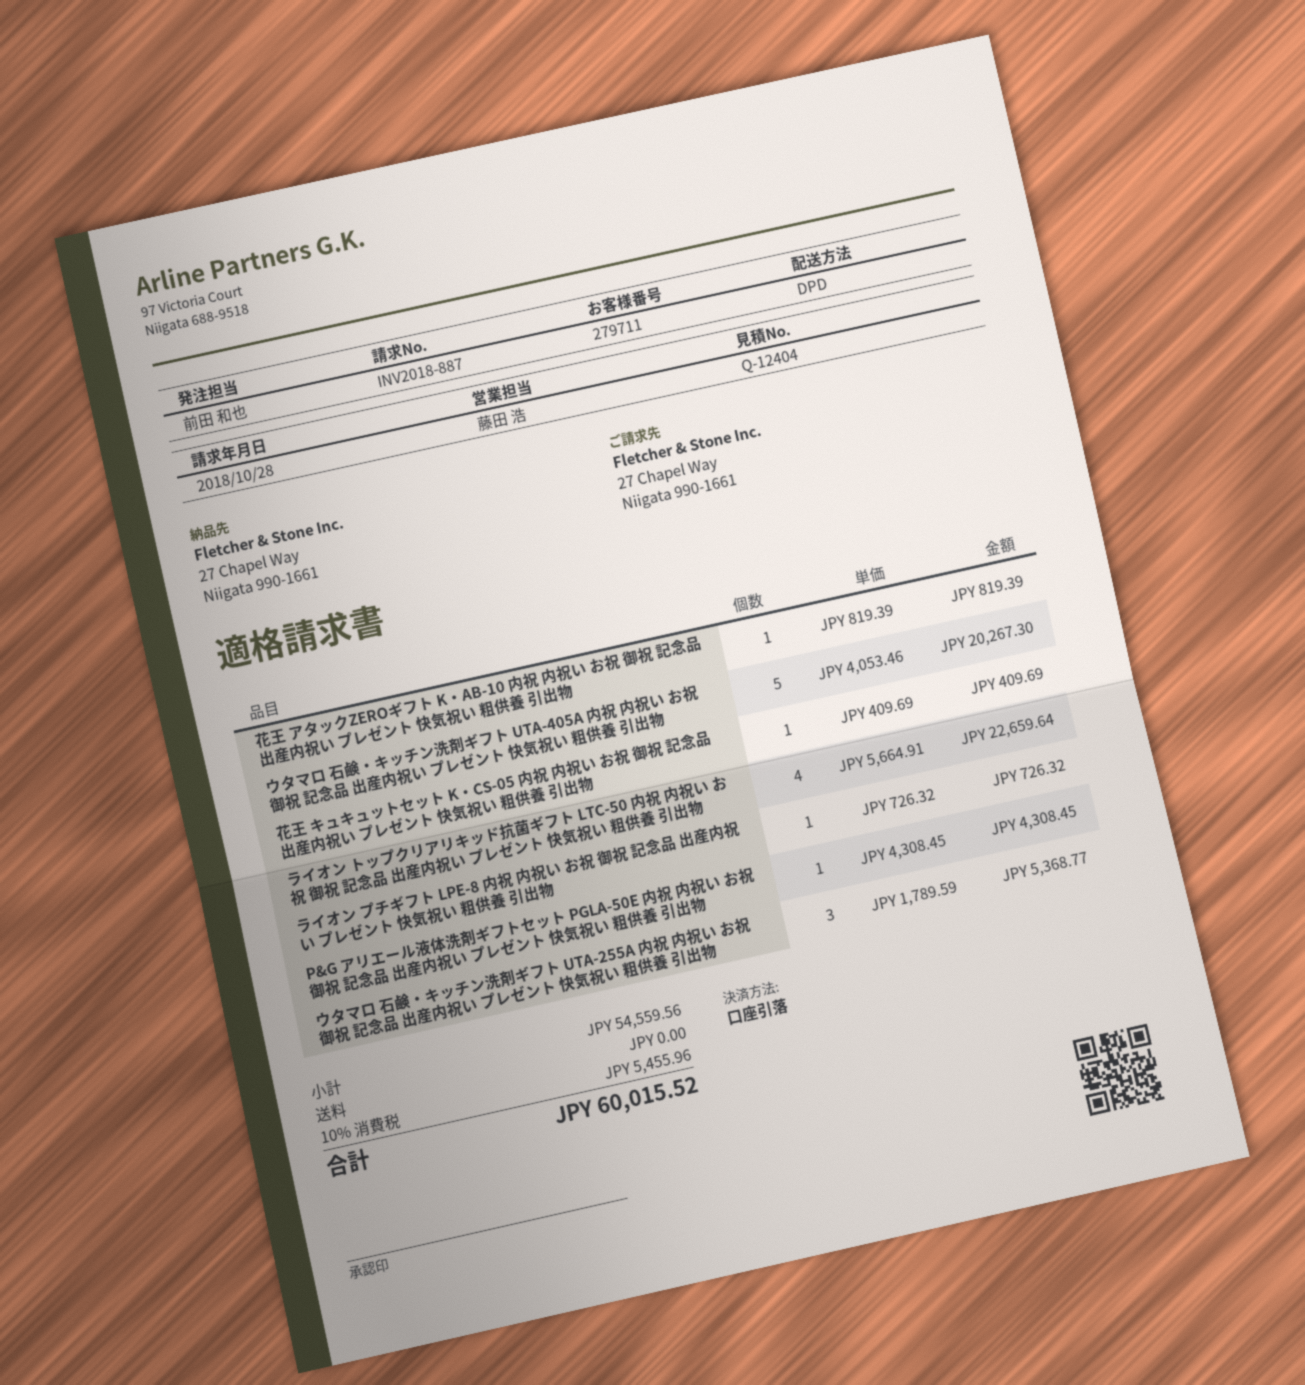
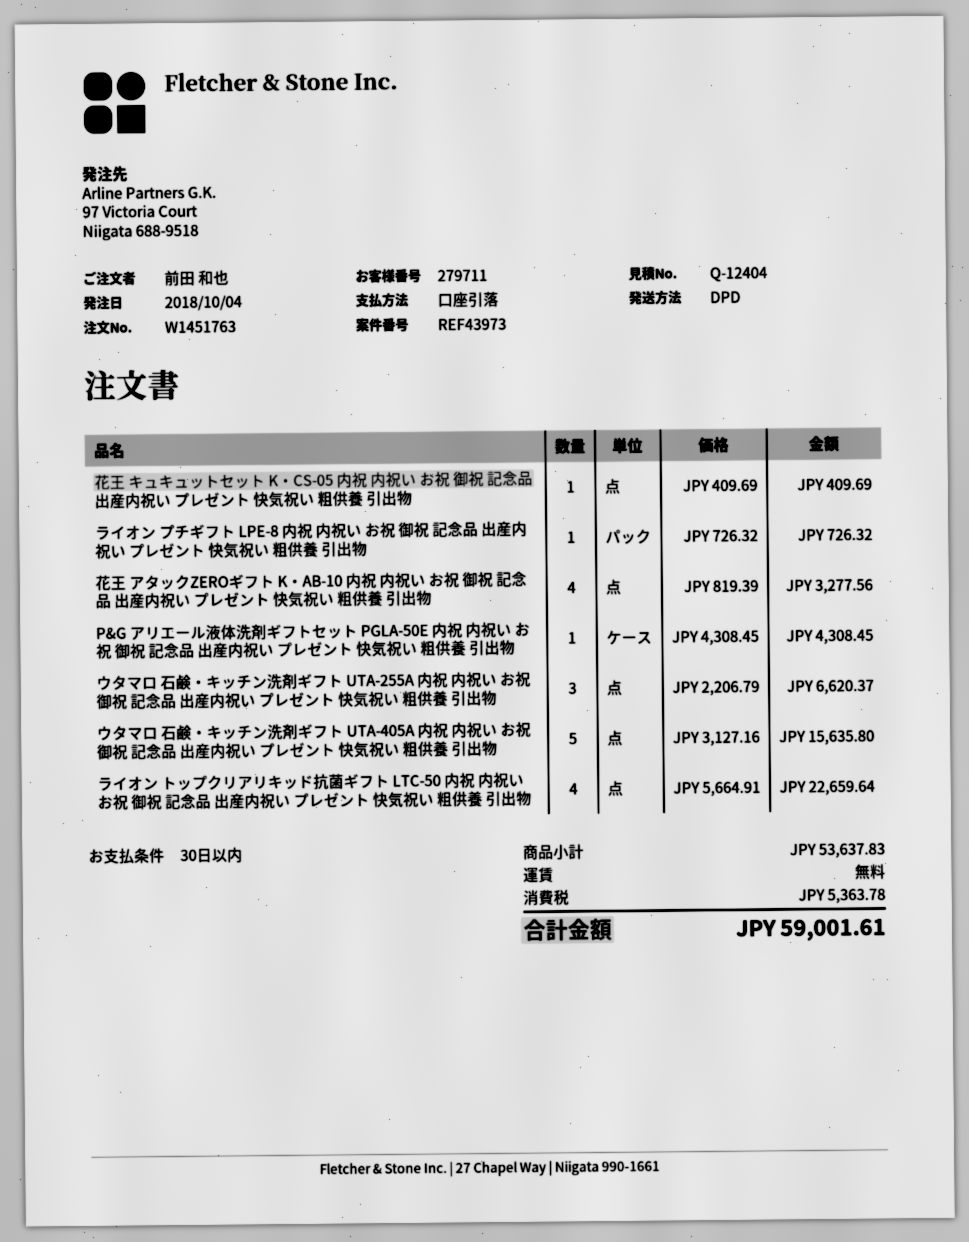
花王 アタックZEROギフト K・AB-10 内祝 内祝い お祝 御祝 記念品 出産内祝い プレゼント 快気祝い 粗供養 引出物: 1 x 819.39 = 819.39 -> 4 x 819.39 = 3277.56
ウタマロ 石鹸・キッチン洗剤ギフト UTA-405A 内祝 内祝い お祝 御祝 記念品 出産内祝い プレゼント 快気祝い 粗供養 引出物: 5 x 4053.46 = 20267.30 -> 5 x 3127.16 = 15635.80
ウタマロ 石鹸・キッチン洗剤ギフト UTA-255A 内祝 内祝い お祝 御祝 記念品 出産内祝い プレゼント 快気祝い 粗供養 引出物: 3 x 1789.59 = 5368.77 -> 3 x 2206.79 = 6620.37
subtotal: 54559.56 -> 53637.83
tax: 5455.96 -> 5363.78
total: 60015.52 -> 59001.61

